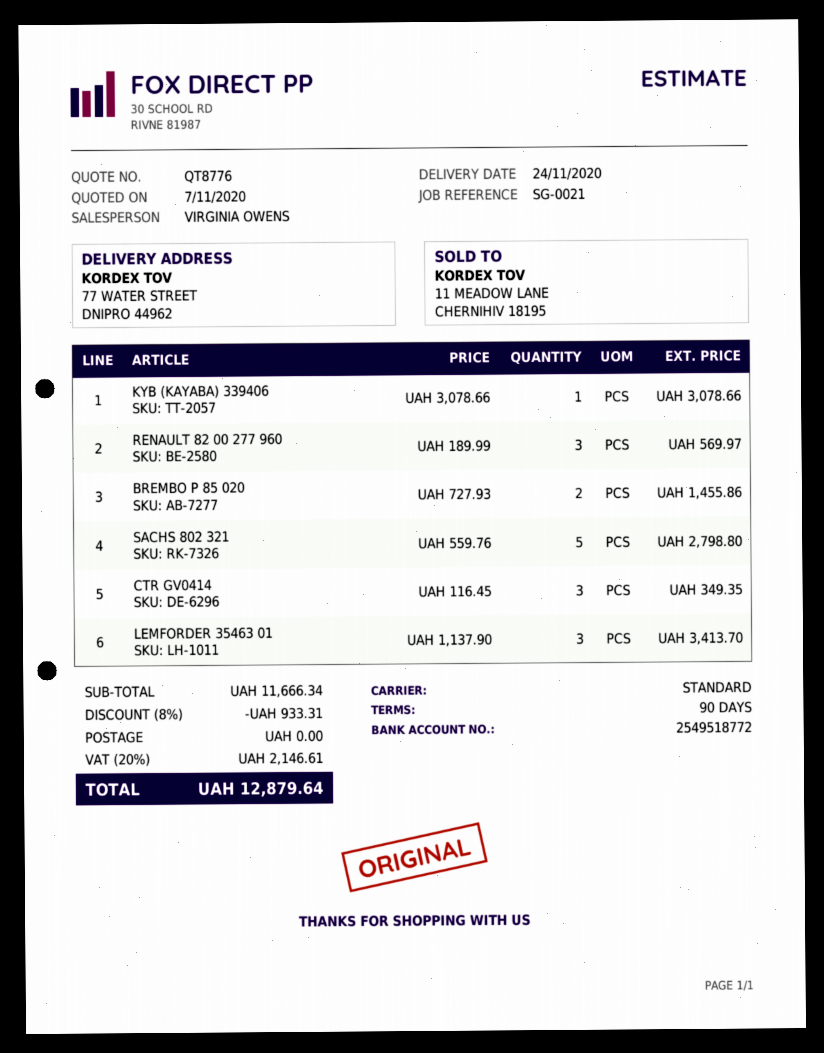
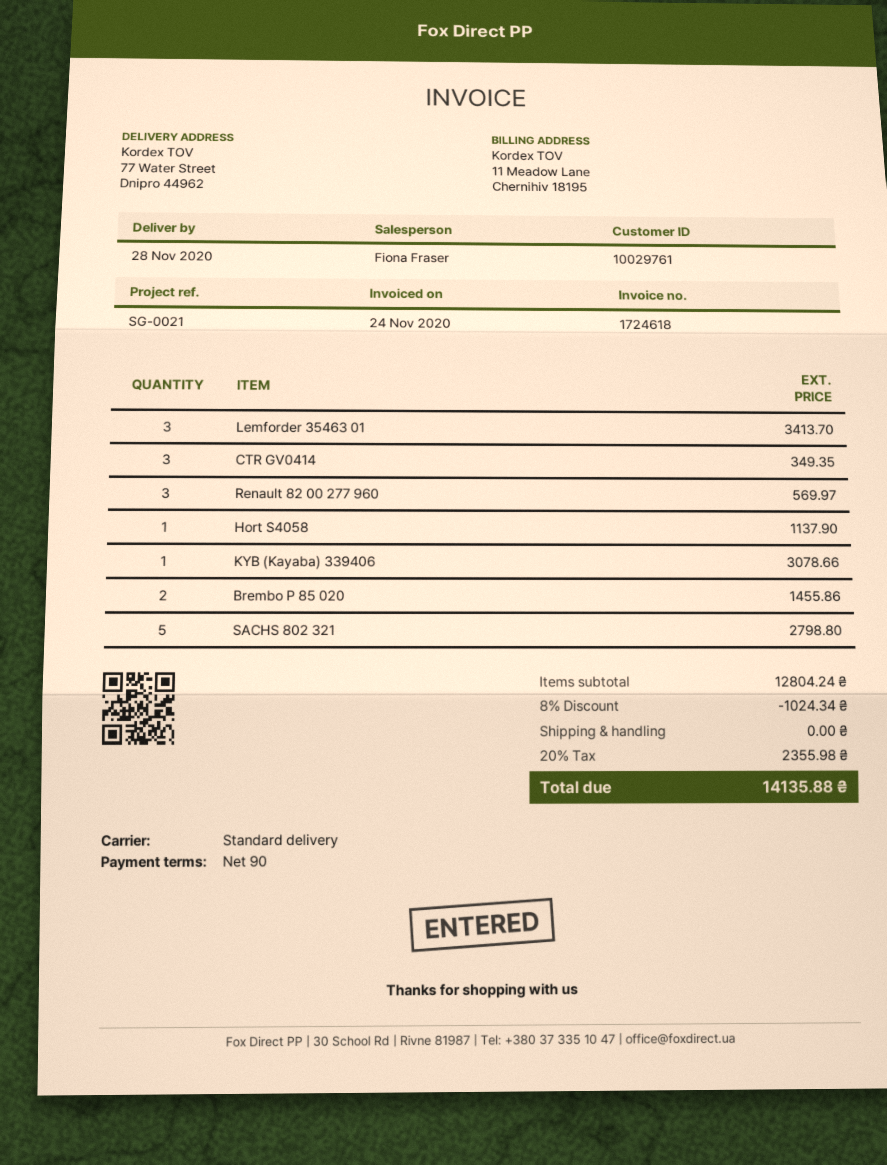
delivery date: 2020-11-24 -> 2020-11-28
sales rep: VIRGINIA OWENS -> Fiona Fraser
Hort S4058: none -> 1 for 1137.90
subtotal: 11666.34 -> 12804.24
discount: 8% = 933.31 -> 8% = 1024.34
tax: 20% = 2146.61 -> 20% = 2355.98
total: 12879.64 -> 14135.88

